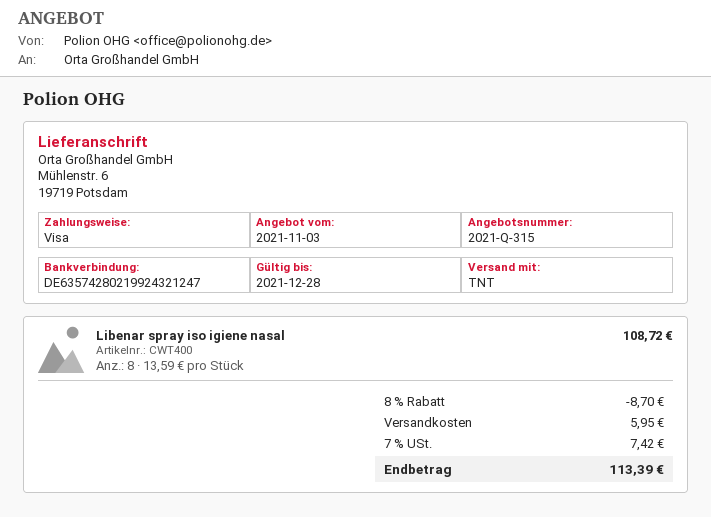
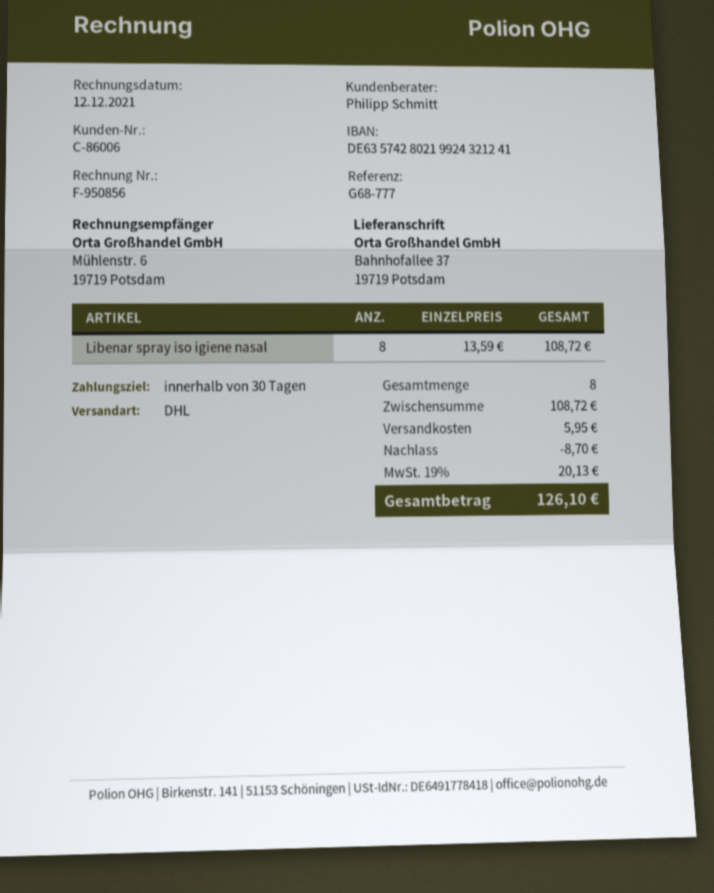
bank account: DE63574280219924321247 -> DE63574280219924321241
shipping method: TNT -> DHL
ship to: Mühlenstr. 6, 19719 Potsdam -> Bahnhofallee 37, 19719 Potsdam
tax: 7% = 7.42 -> 19% = 20.13
total: 113.39 -> 126.10

